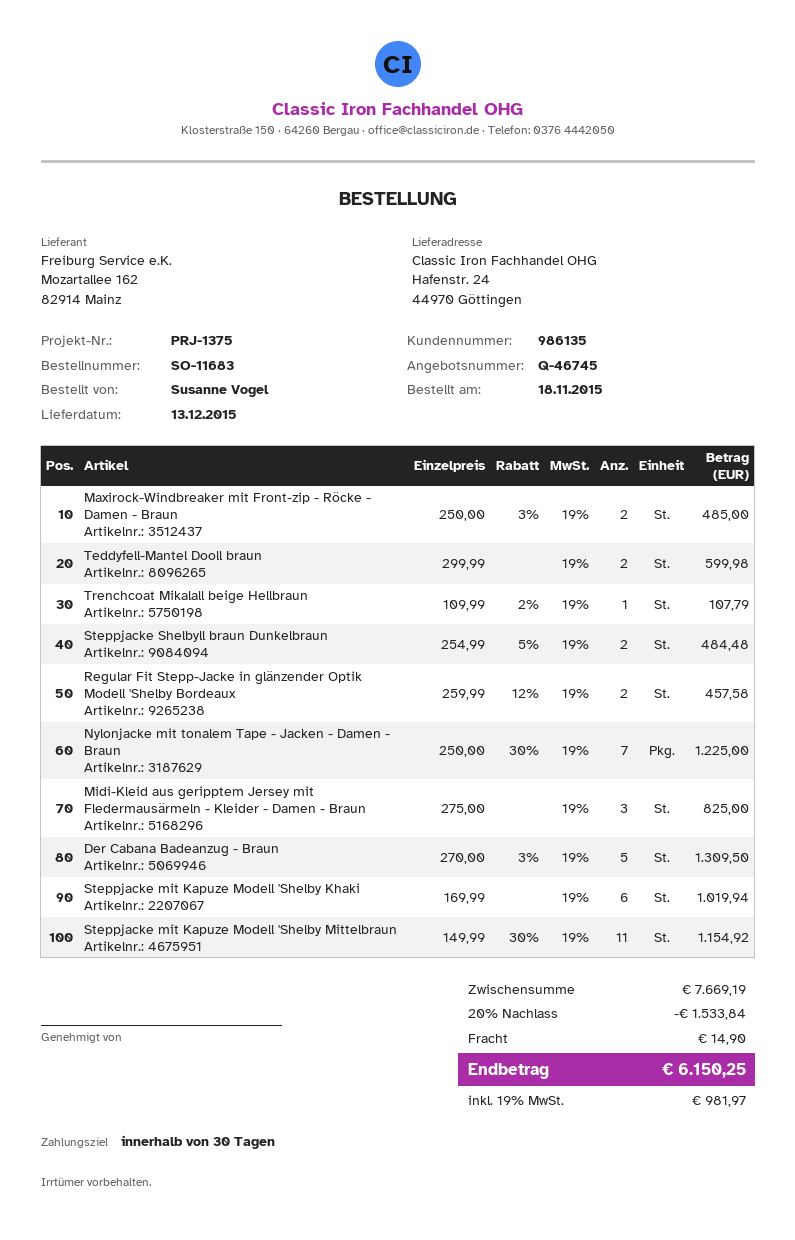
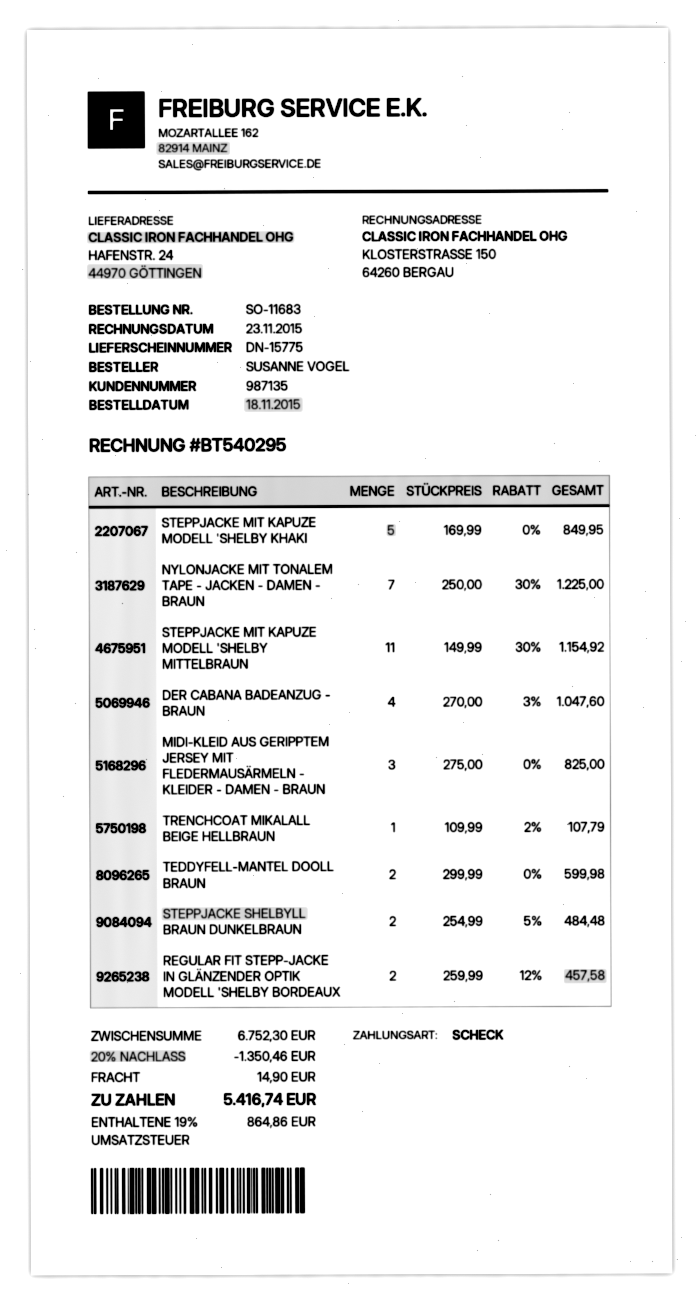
customer number: 986135 -> 987135
Maxirock-Windbreaker mit Front-zip - Röcke - Damen - Braun: 2 x 250.00 - 3% = 485.00 -> none
Der Cabana Badeanzug - Braun: 5 x 270.00 - 3% = 1309.50 -> 4 x 270.00 - 3% = 1047.60
Steppjacke mit Kapuze Modell 'Shelby Khaki: 6 x 169.99 = 1019.94 -> 5 x 169.99 = 849.95
subtotal: 7669.19 -> 6752.30
discount: 20% = 1533.84 -> 20% = 1350.46
tax: 19% = 981.97 -> 19% = 864.86
total: 6150.25 -> 5416.74

